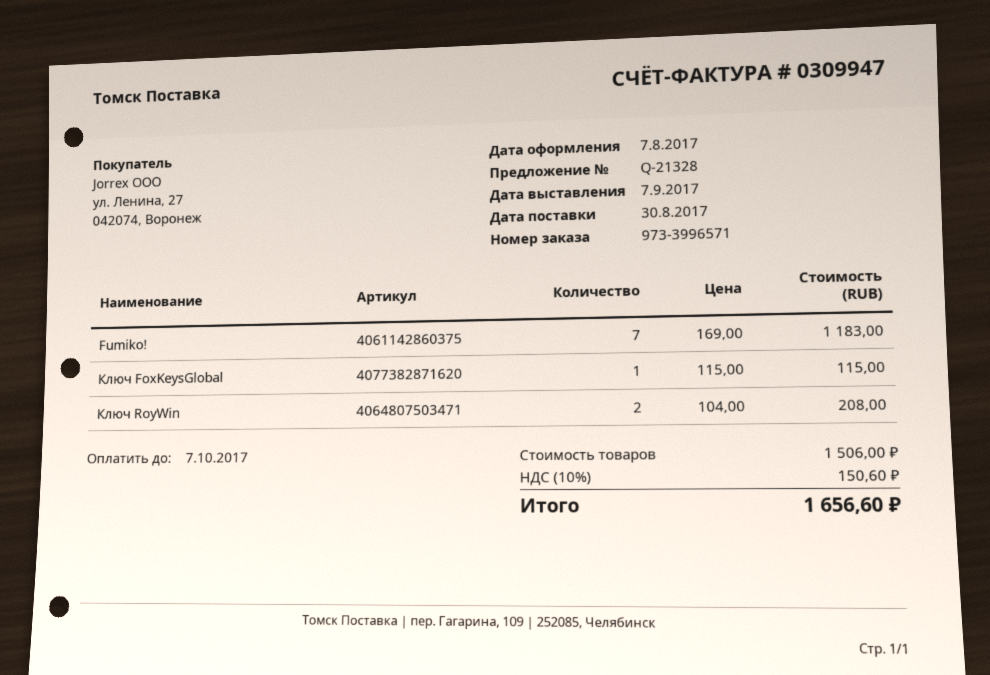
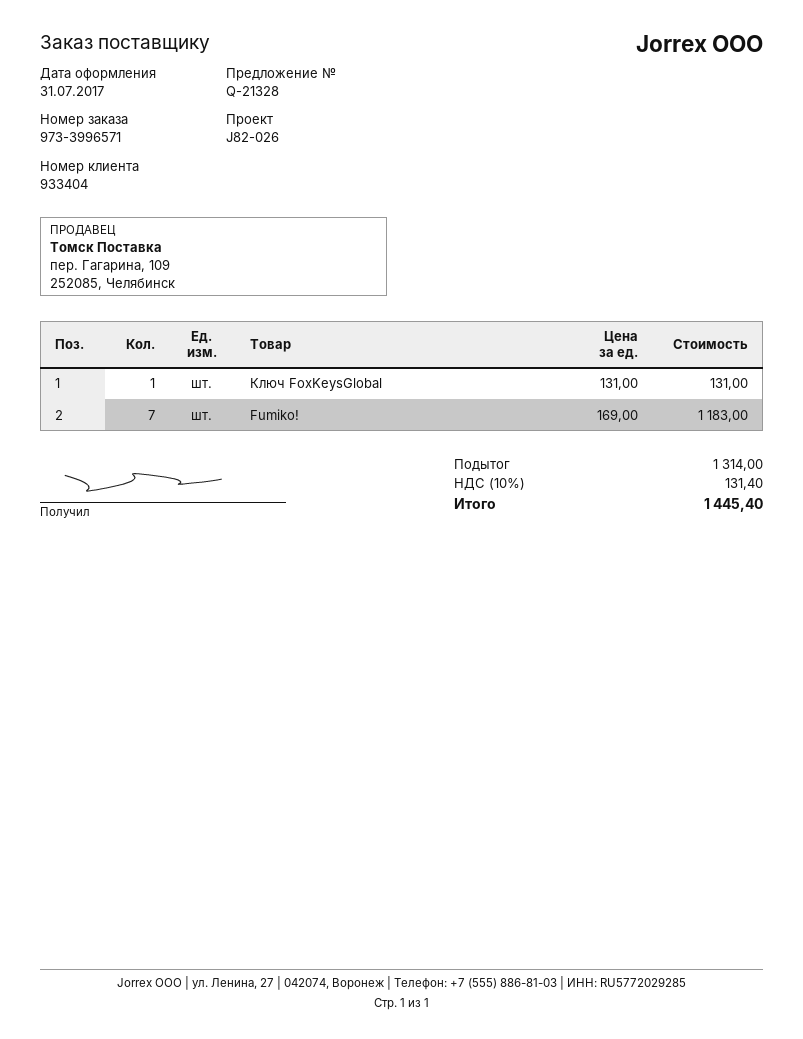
order date: 2017-08-07 -> 2017-07-31
Ключ FoxKeysGlobal: 1 x 115.00 = 115.00 -> 1 x 131.00 = 131.00
Ключ RoyWin: 2 x 104.00 = 208.00 -> none
subtotal: 1506.00 -> 1314.00
tax: 10% = 150.60 -> 10% = 131.40
total: 1656.60 -> 1445.40

